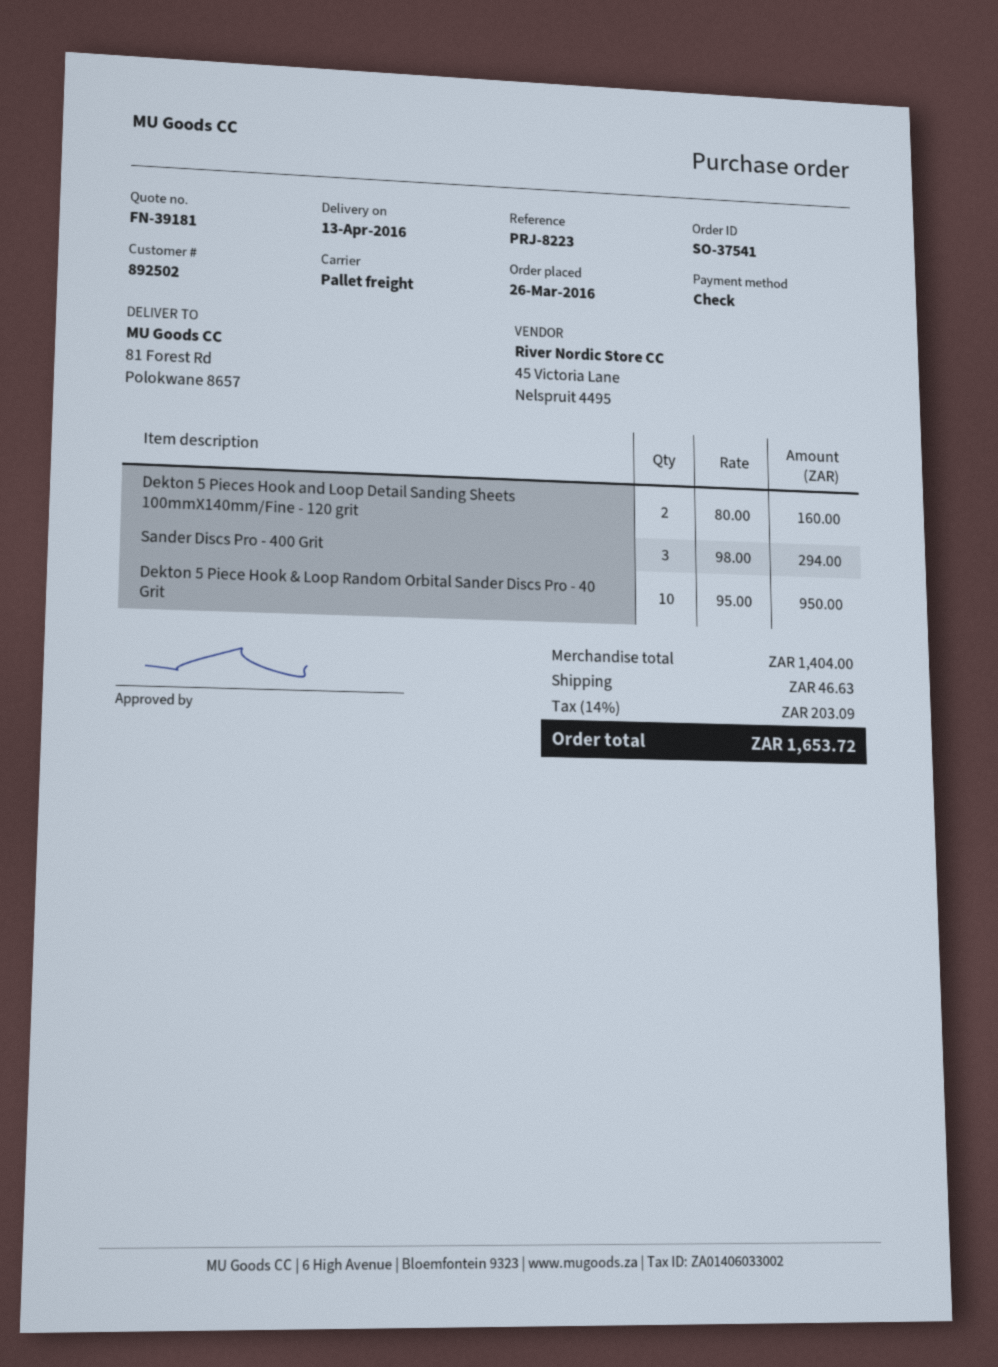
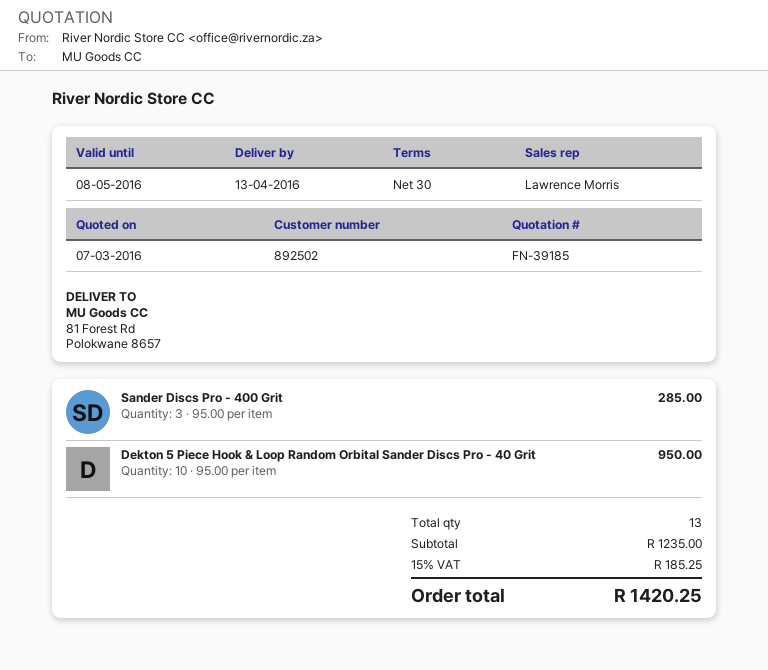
quote number: FN-39181 -> FN-39185
Dekton 5 Pieces Hook and Loop Detail Sanding Sheets 100mmX140mm/Fine - 120 grit: 2 x 80.00 = 160.00 -> none
Sander Discs Pro - 400 Grit: 3 x 98.00 = 294.00 -> 3 x 95.00 = 285.00
subtotal: 1404.00 -> 1235.00
shipping: 46.63 -> none
tax: 14% = 203.09 -> 15% = 185.25
total: 1653.72 -> 1420.25

